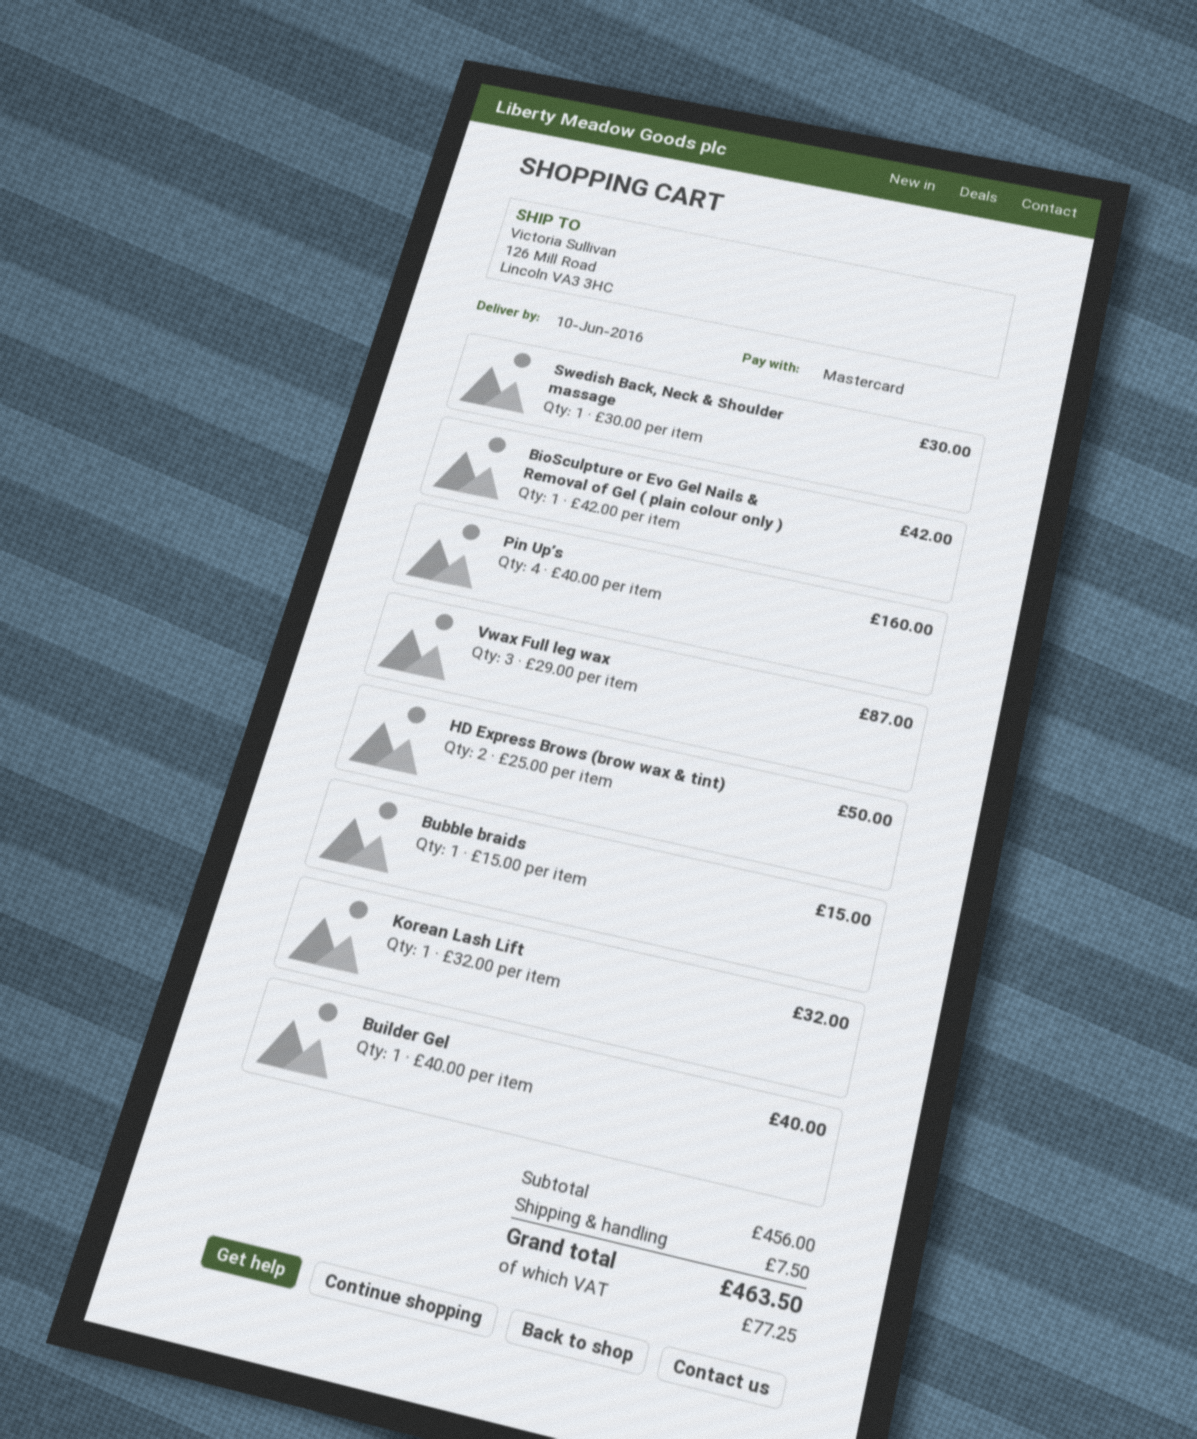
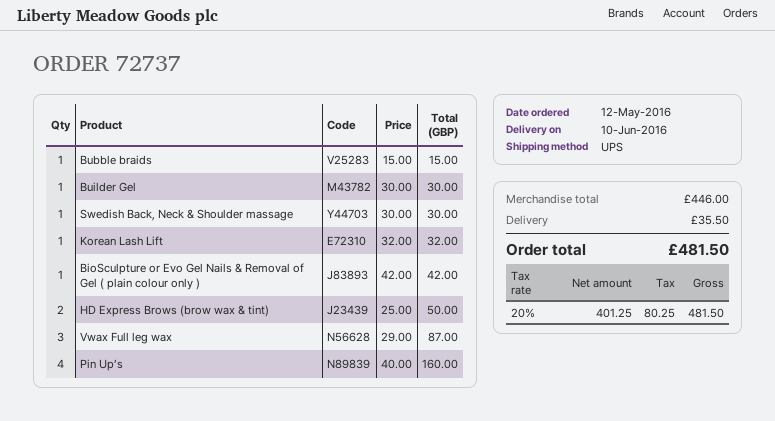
Builder Gel: 1 x 40.00 = 40.00 -> 1 x 30.00 = 30.00
subtotal: 456.00 -> 446.00
shipping: 7.50 -> 35.50
tax: 77.25 -> 80.25
total: 463.50 -> 481.50

